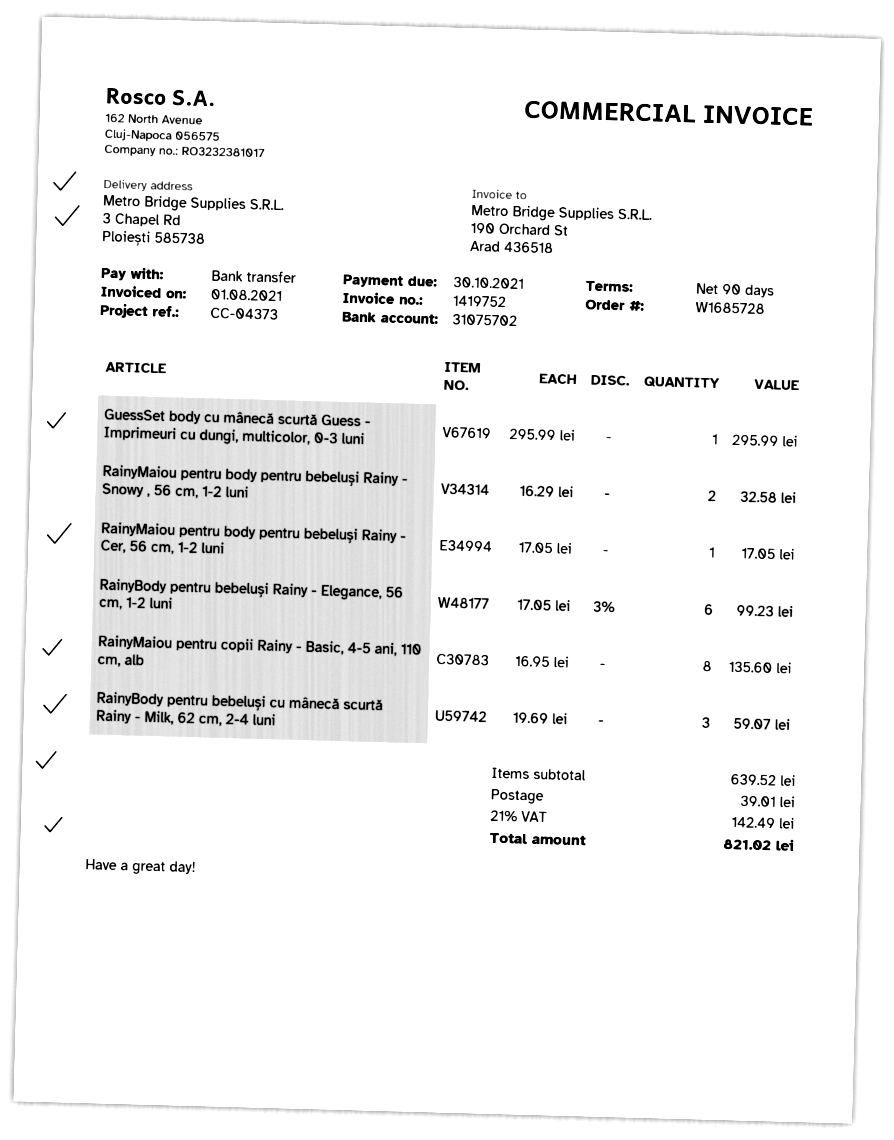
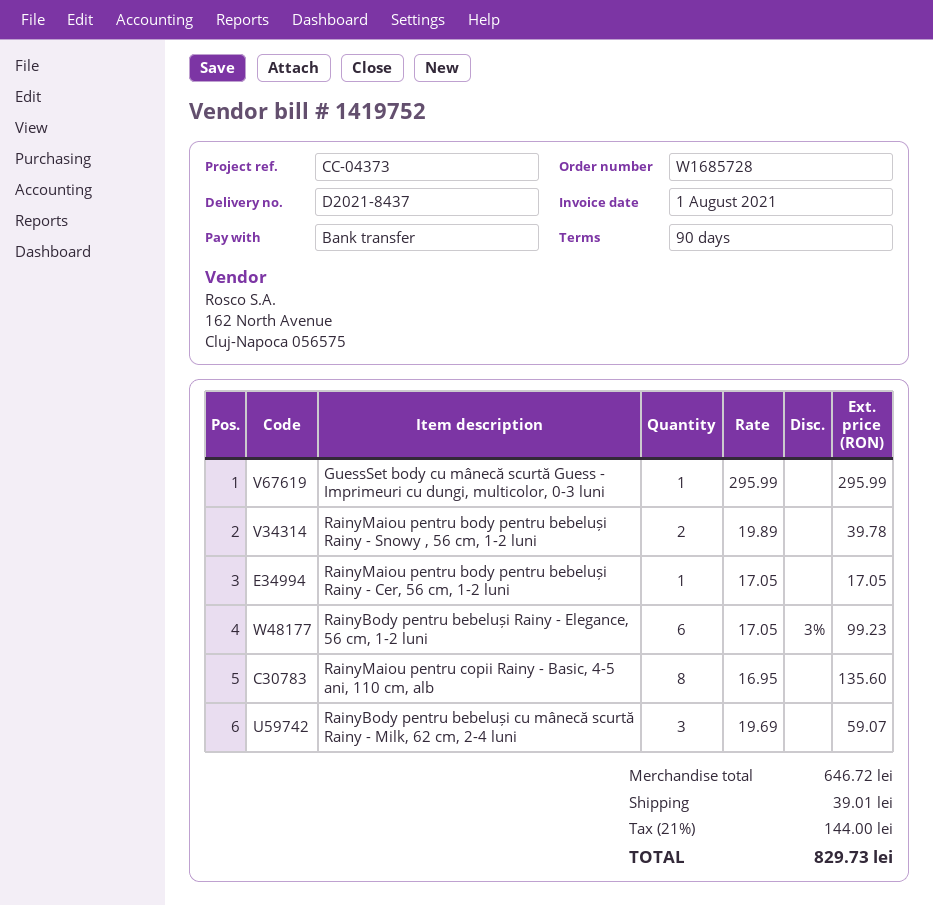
RainyMaiou pentru body pentru bebeluși Rainy - Snowy , 56 cm, 1-2 luni: 2 x 16.29 = 32.58 -> 2 x 19.89 = 39.78
subtotal: 639.52 -> 646.72
tax: 21% = 142.49 -> 21% = 144.00
total: 821.02 -> 829.73

